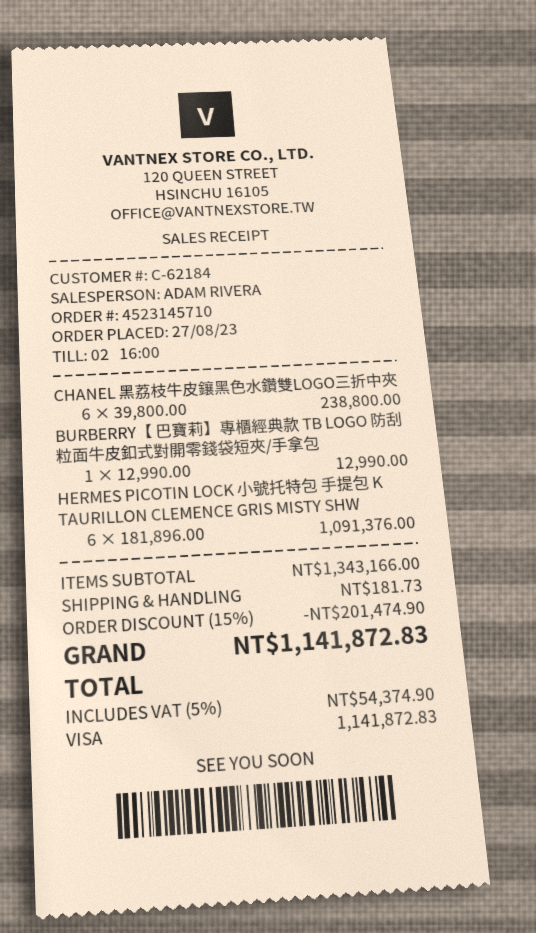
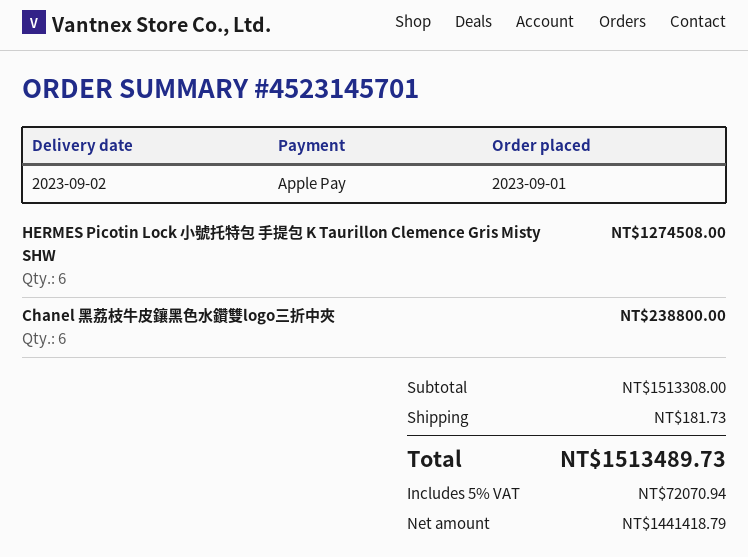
order number: 4523145710 -> 4523145701
order date: 2023-08-27 -> 2023-09-01
payment method: Visa -> Apple Pay
BURBERRY【 巴寶莉】專櫃經典款 TB LOGO 防刮粒面牛皮釦式對開零錢袋短夾/手拿包: 1 for 12990.00 -> none
HERMES PICOTIN LOCK 小號托特包 手提包 K TAURILLON CLEMENCE GRIS MISTY SHW: 6 for 1091376.00 -> 6 for 1274508.00
subtotal: 1343166.00 -> 1513308.00
discount: 15% = 201474.90 -> none
tax: 5% = 54374.90 -> 5% = 72070.94
total: 1141872.83 -> 1513489.73

